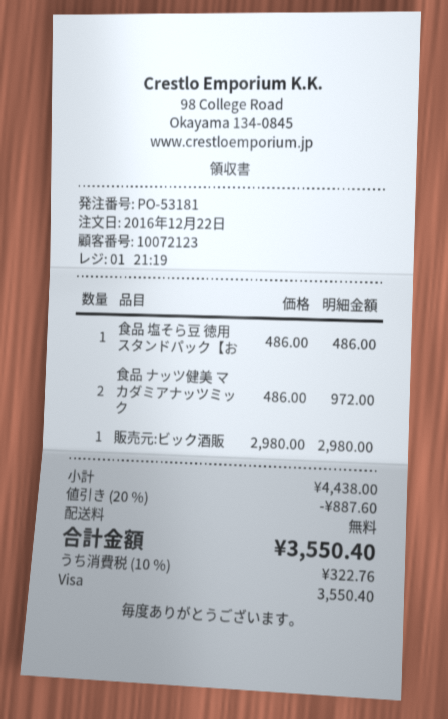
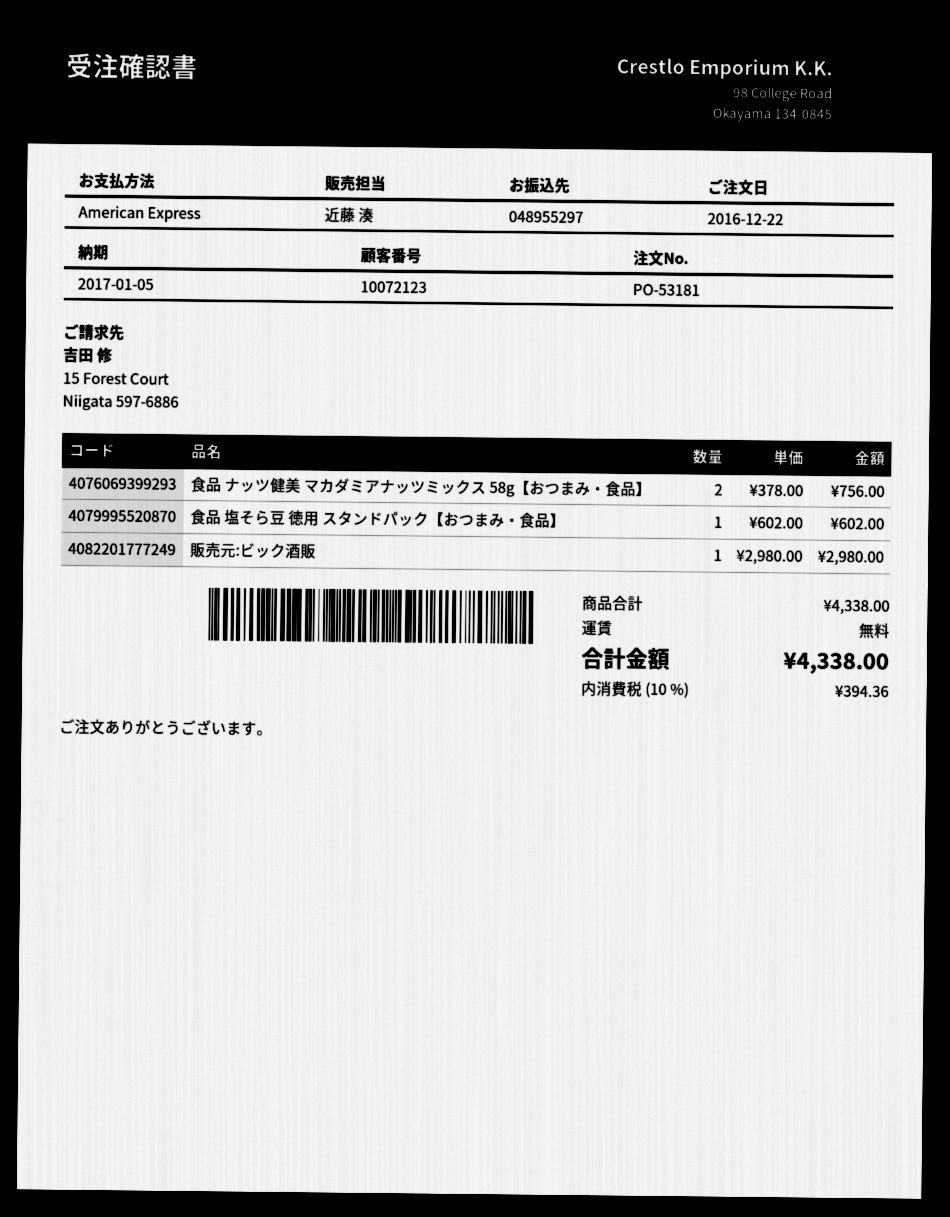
payment method: Visa -> American Express
食品 塩そら豆 徳用 スタンドパック【お: 1 x 486.00 = 486.00 -> 1 x 602.00 = 602.00
食品 ナッツ健美 マカダミアナッツミック: 2 x 486.00 = 972.00 -> 2 x 378.00 = 756.00
subtotal: 4438.00 -> 4338.00
discount: 20% = 887.60 -> none
tax: 10% = 322.76 -> 10% = 394.36
total: 3550.40 -> 4338.00

